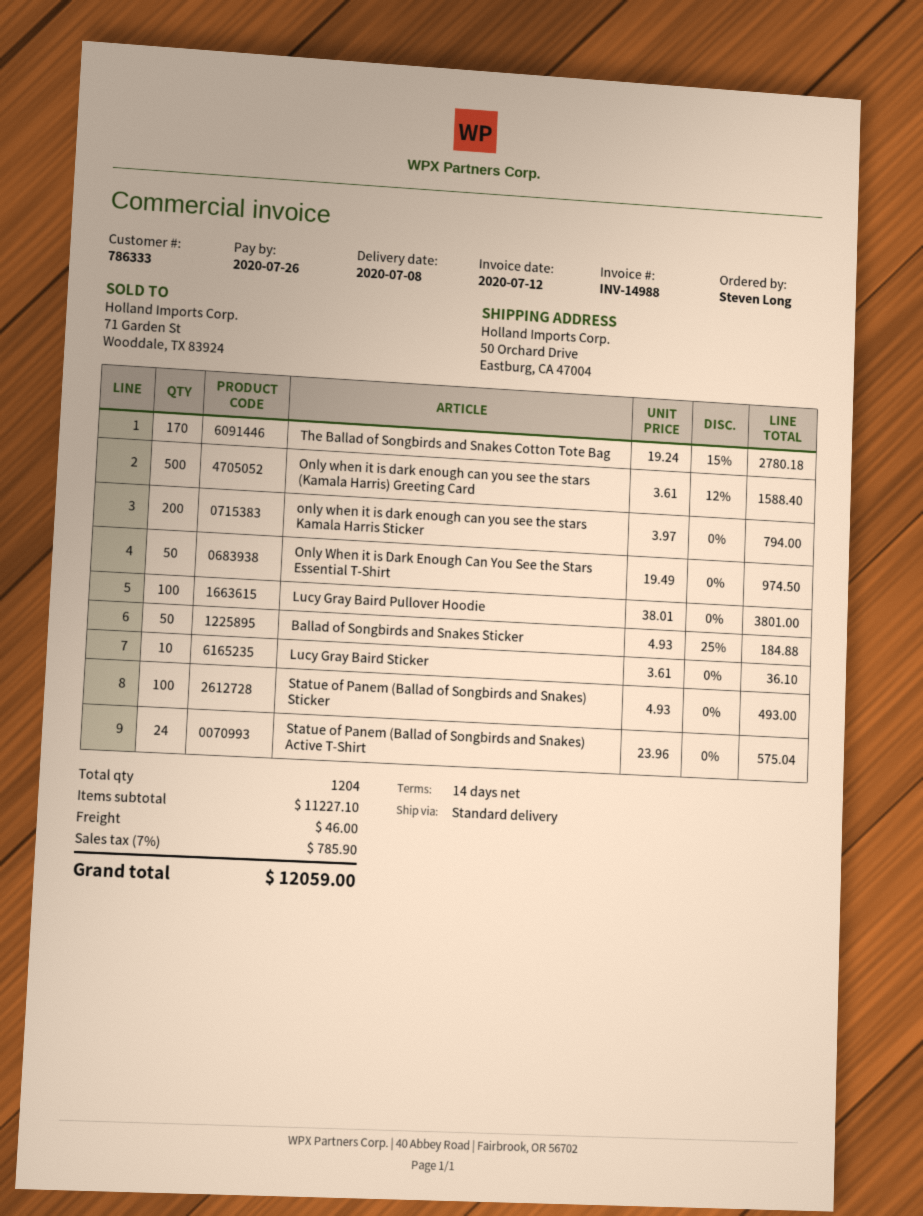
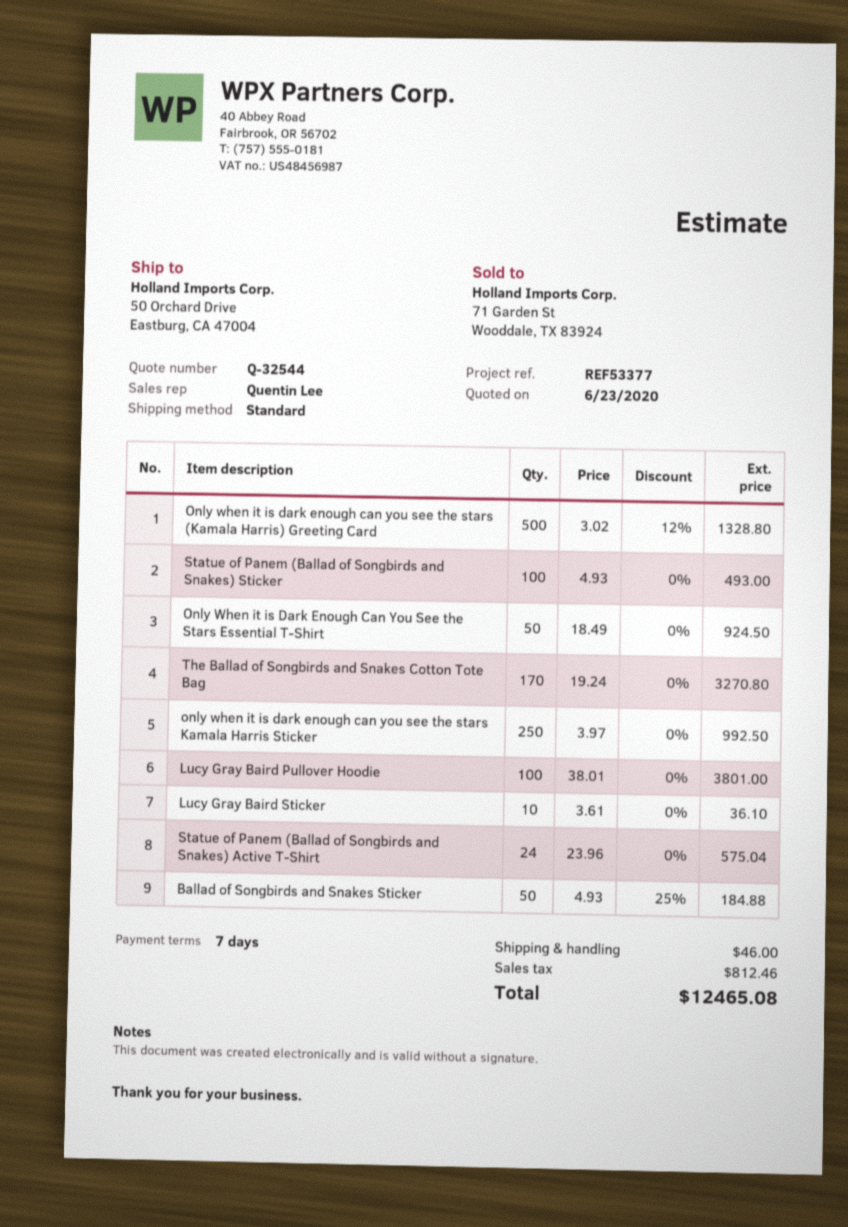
payment terms: 14 days -> 7 days
The Ballad of Songbirds and Snakes Cotton Tote Bag: 170 x 19.24 - 15% = 2780.18 -> 170 x 19.24 = 3270.80
Only when it is dark enough can you see the stars (Kamala Harris) Greeting Card: 500 x 3.61 - 12% = 1588.40 -> 500 x 3.02 - 12% = 1328.80
only when it is dark enough can you see the stars Kamala Harris Sticker: 200 x 3.97 = 794.00 -> 250 x 3.97 = 992.50
Only When it is Dark Enough Can You See the Stars Essential T-Shirt: 50 x 19.49 = 974.50 -> 50 x 18.49 = 924.50
tax: 785.90 -> 812.46
total: 12059.00 -> 12465.08

